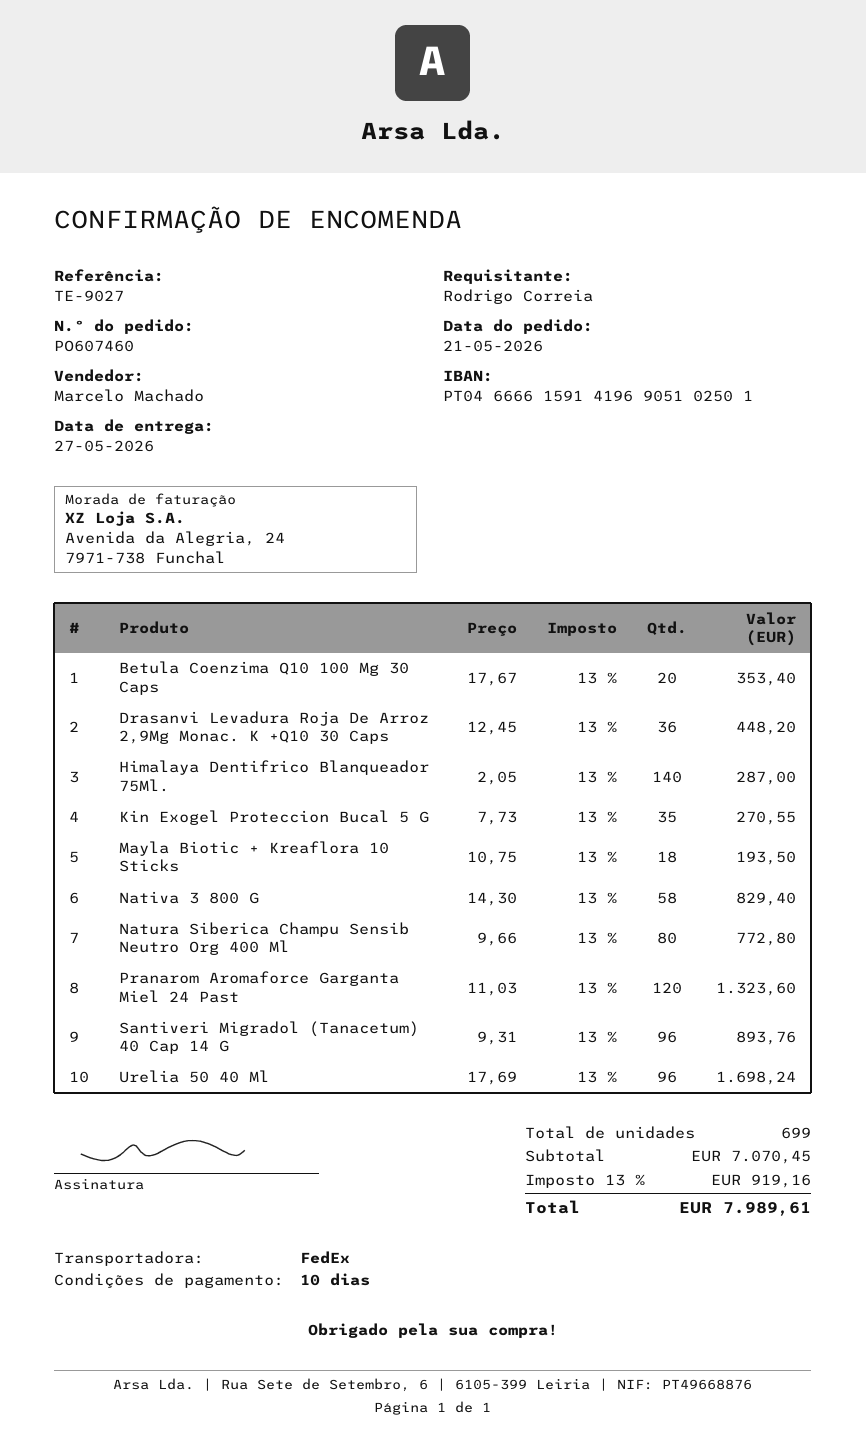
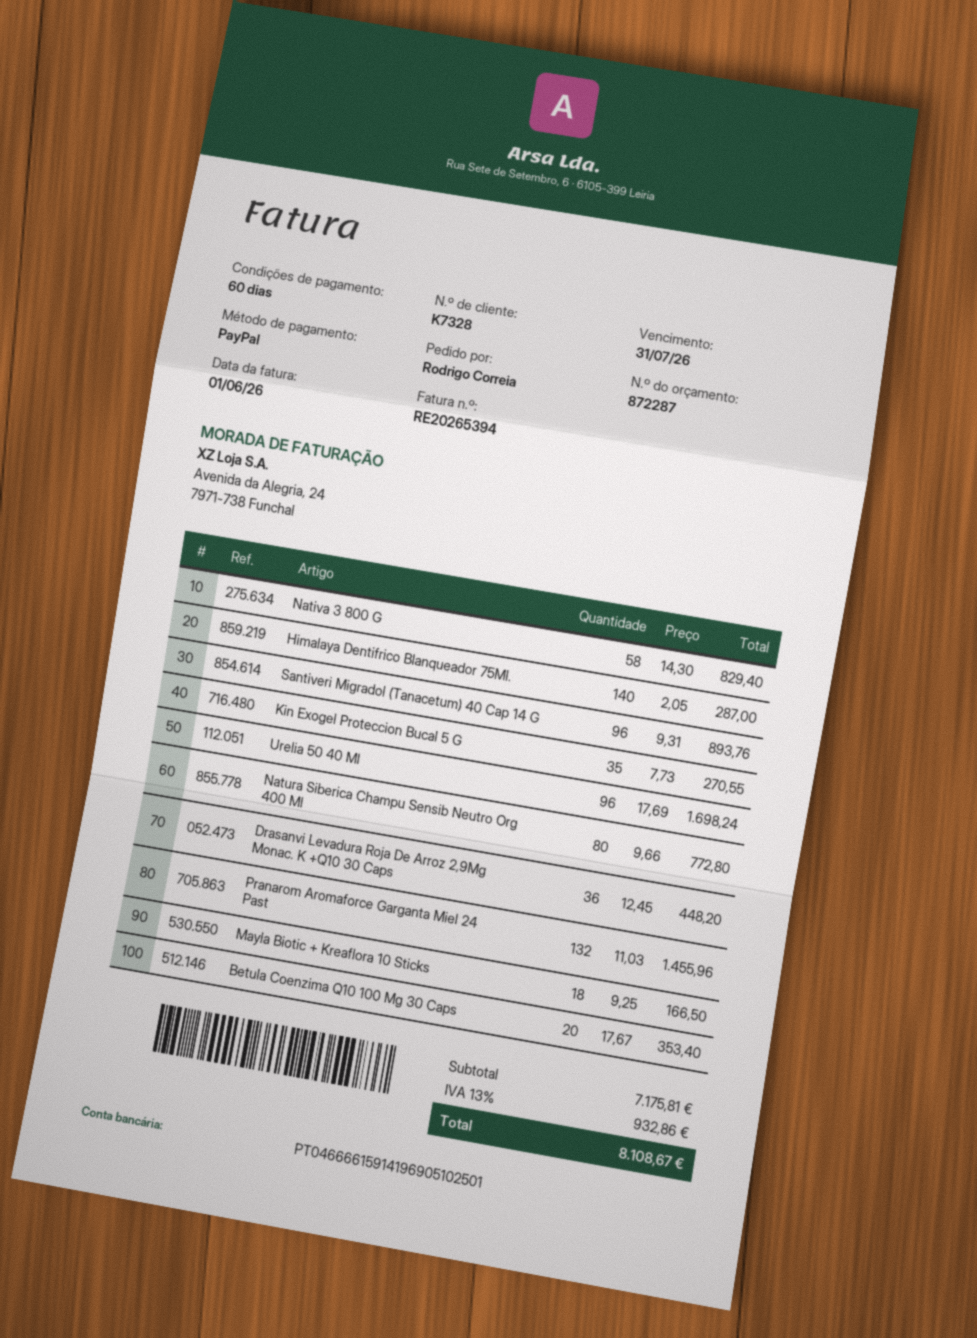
payment terms: 10 days -> 60 days
Mayla Biotic + Kreaflora 10 Sticks: 18 x 10.75 = 193.50 -> 18 x 9.25 = 166.50
Pranarom Aromaforce Garganta Miel 24 Past: 120 x 11.03 = 1323.60 -> 132 x 11.03 = 1455.96
subtotal: 7070.45 -> 7175.81
tax: 13% = 919.16 -> 13% = 932.86
total: 7989.61 -> 8108.67

